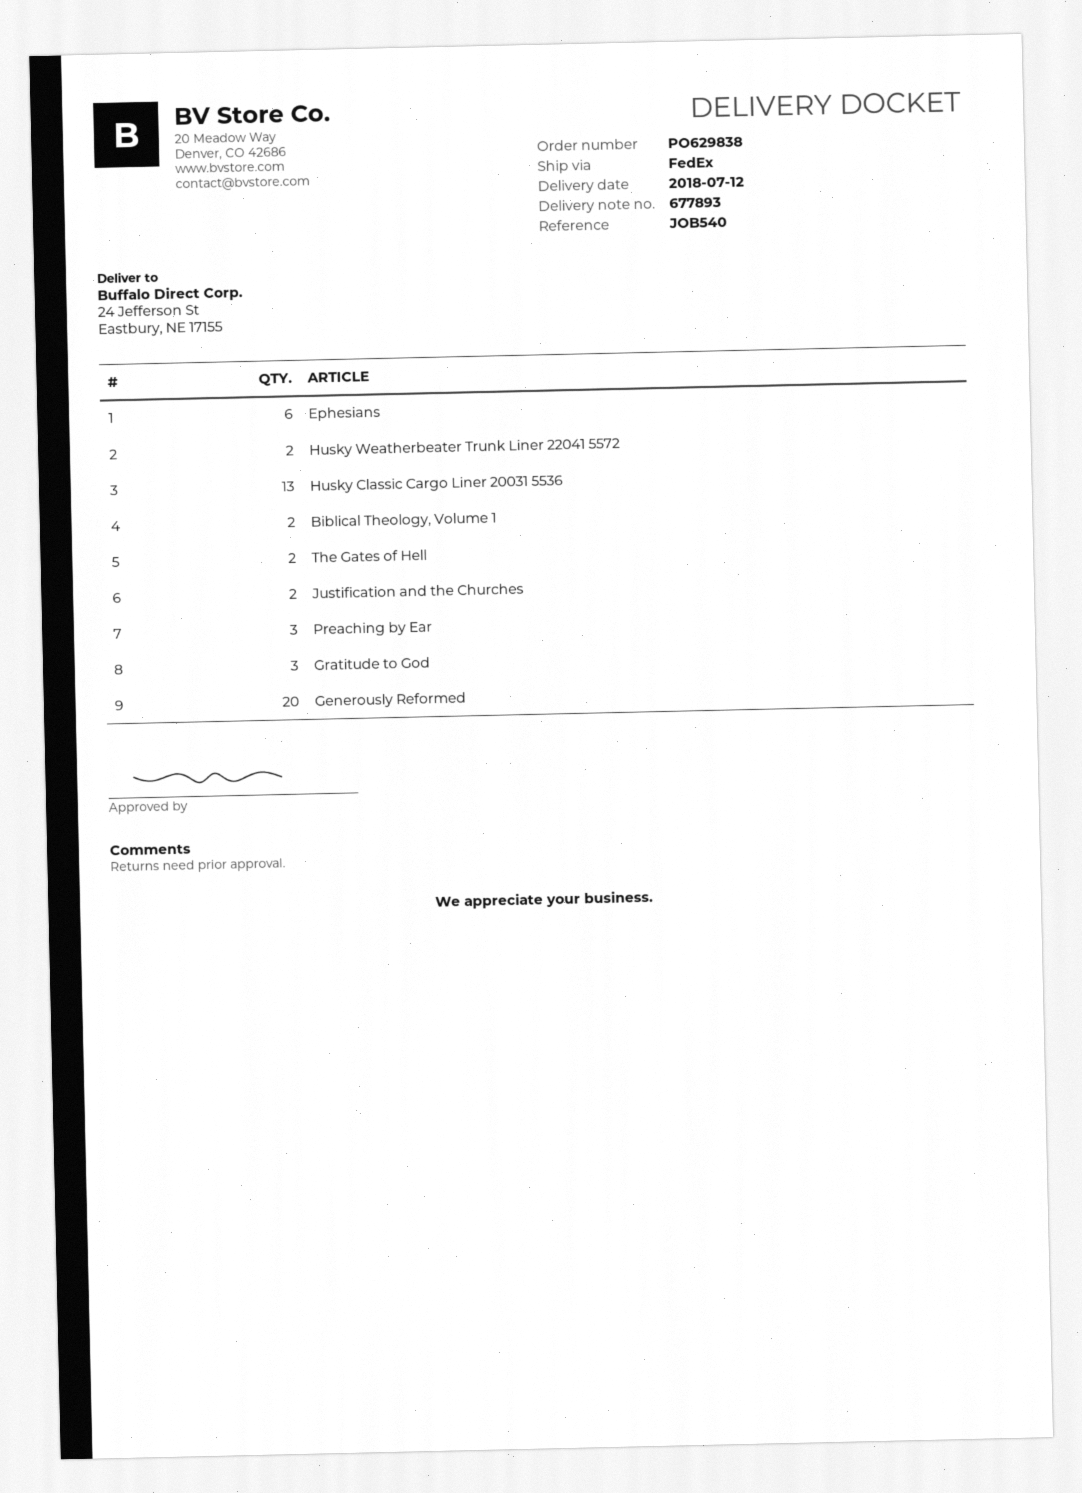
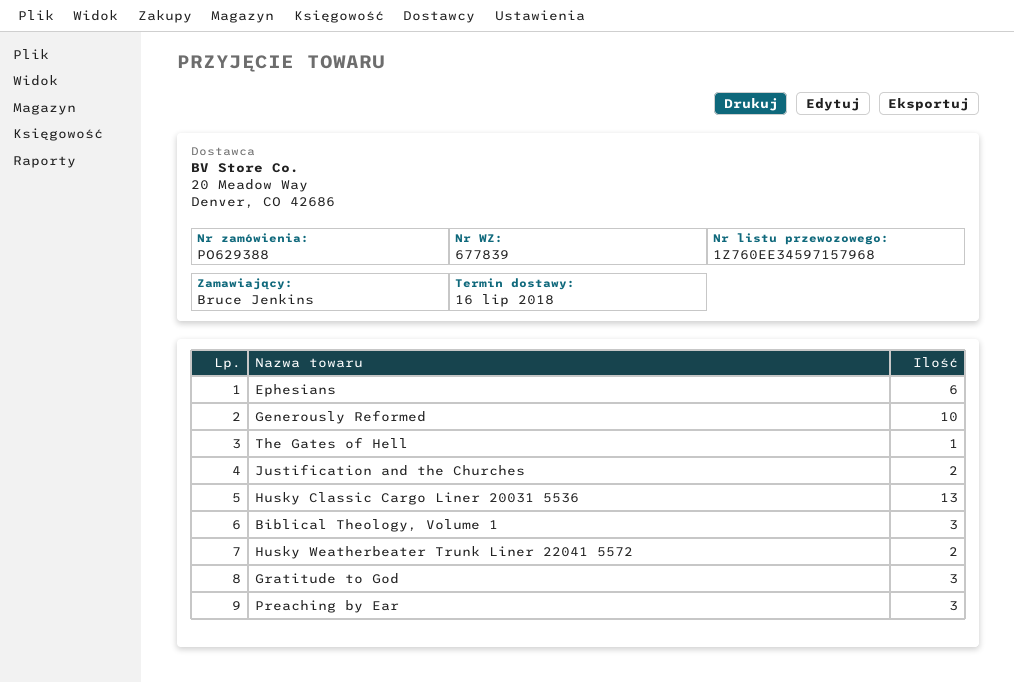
order number: PO629838 -> PO629388
delivery note number: 677893 -> 677839
delivery date: 2018-07-12 -> 2018-07-16
Biblical Theology, Volume 1: 2 -> 3
The Gates of Hell: 2 -> 1
Generously Reformed: 20 -> 10

